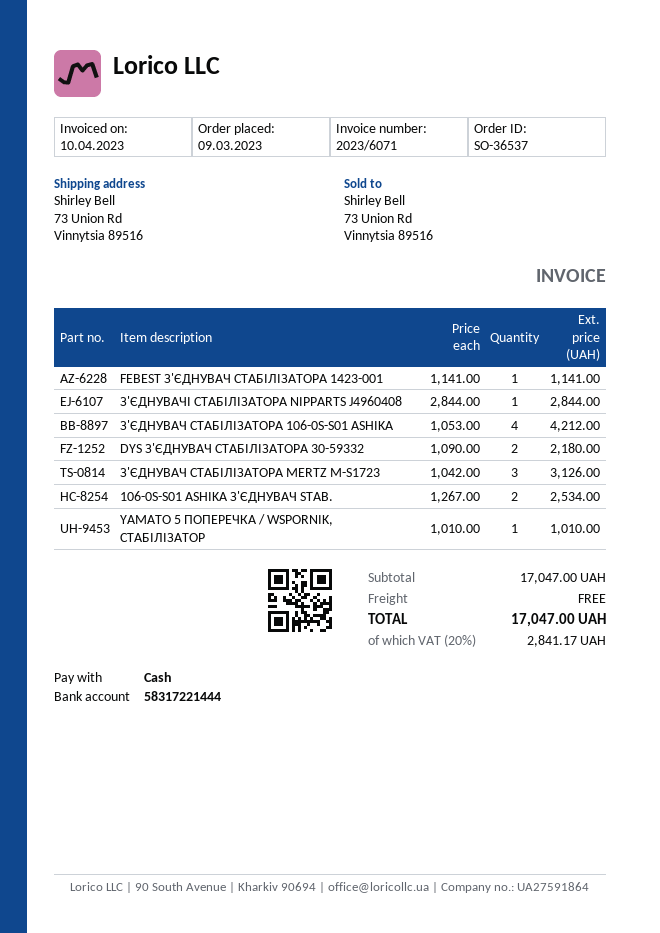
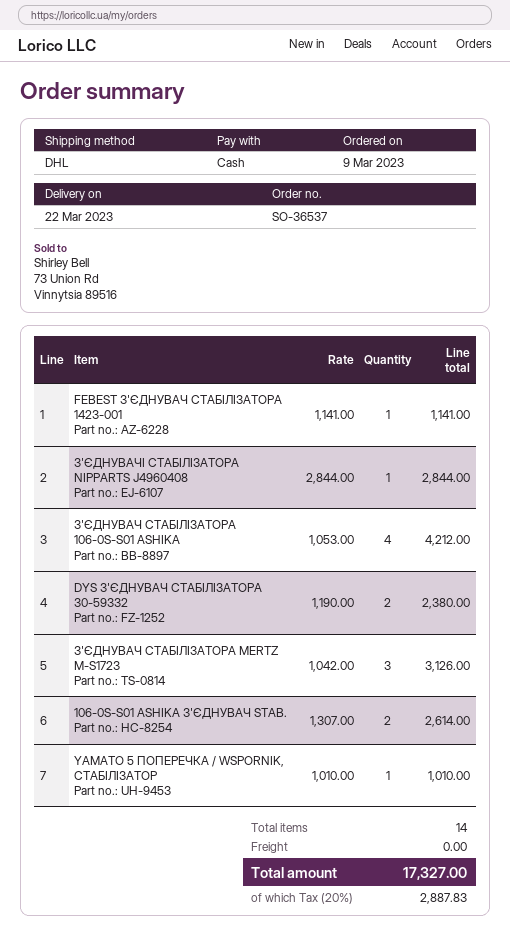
DYS З'ЄДНУВАЧ СТАБІЛІЗАТОРА 30-59332: 2 x 1090.00 = 2180.00 -> 2 x 1190.00 = 2380.00
106-0S-S01 ASHIKA З'ЄДНУВАЧ STAB.: 2 x 1267.00 = 2534.00 -> 2 x 1307.00 = 2614.00
tax: 20% = 2841.17 -> 20% = 2887.83
total: 17047.00 -> 17327.00

